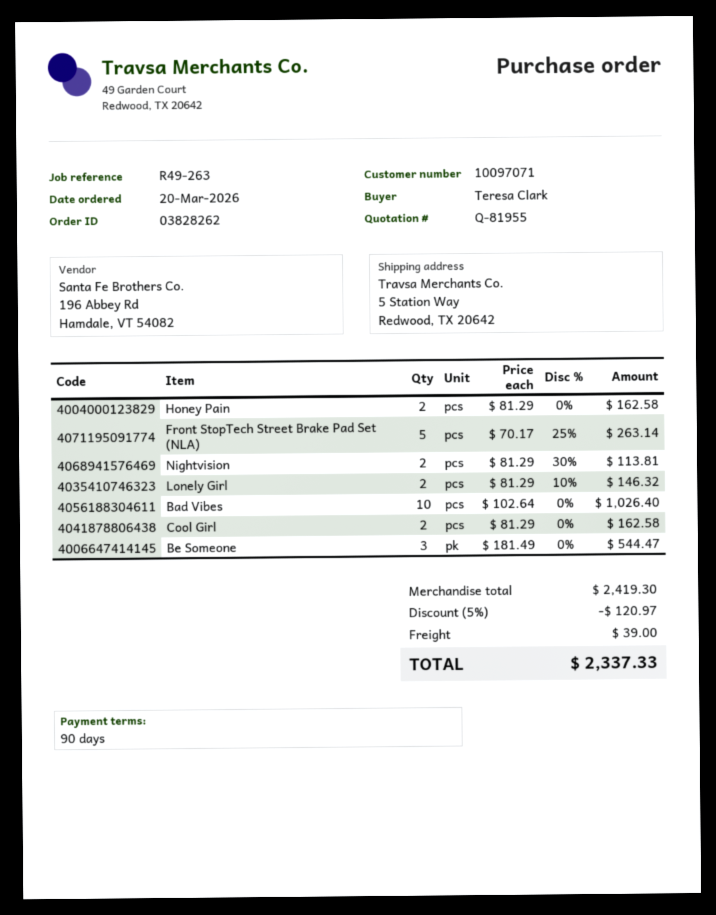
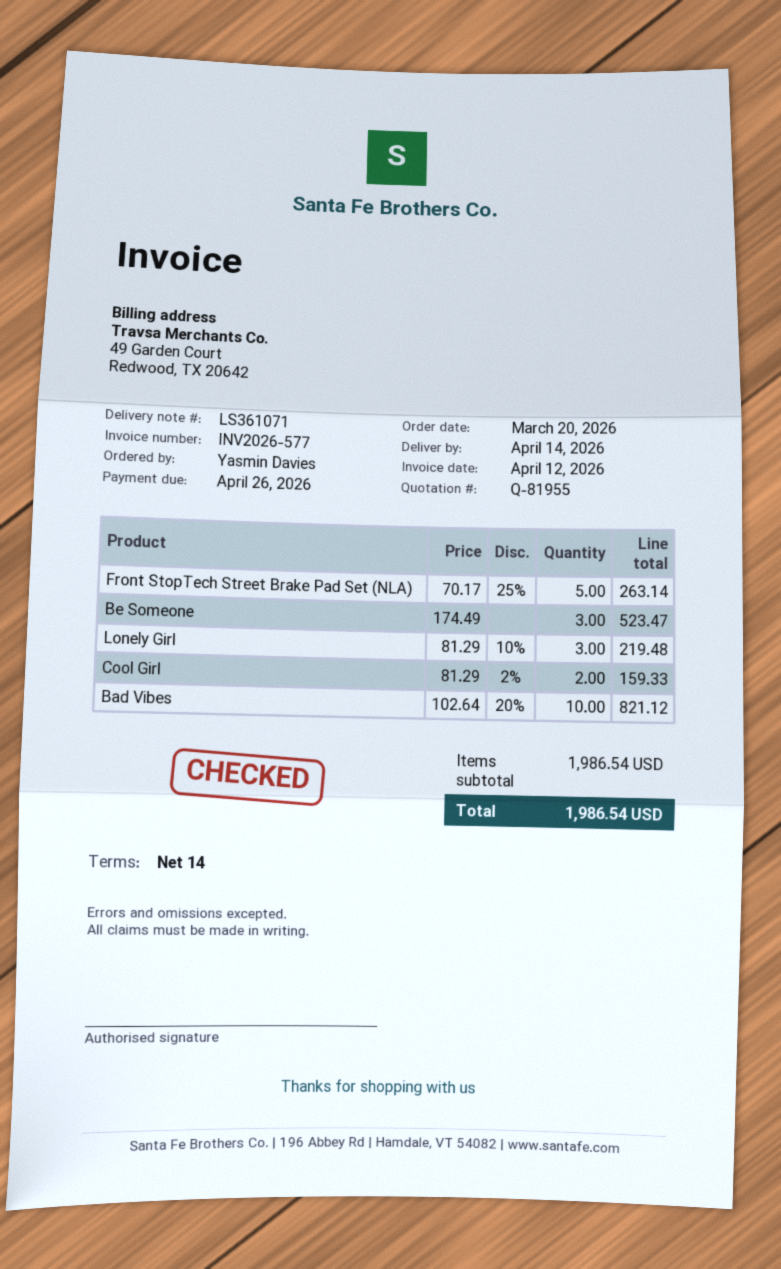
payment terms: 90 days -> 14 days
ordered by: Teresa Clark -> Yasmin Davies
Honey Pain: 2 x 81.29 = 162.58 -> none
Nightvision: 2 x 81.29 - 30% = 113.81 -> none
Lonely Girl: 2 x 81.29 - 10% = 146.32 -> 3 x 81.29 - 10% = 219.48
Bad Vibes: 10 x 102.64 = 1026.40 -> 10 x 102.64 - 20% = 821.12
Cool Girl: 2 x 81.29 = 162.58 -> 2 x 81.29 - 2% = 159.33
Be Someone: 3 x 181.49 = 544.47 -> 3 x 174.49 = 523.47
subtotal: 2419.30 -> 1986.54
discount: 5% = 120.97 -> none
shipping: 39.00 -> none
total: 2337.33 -> 1986.54

